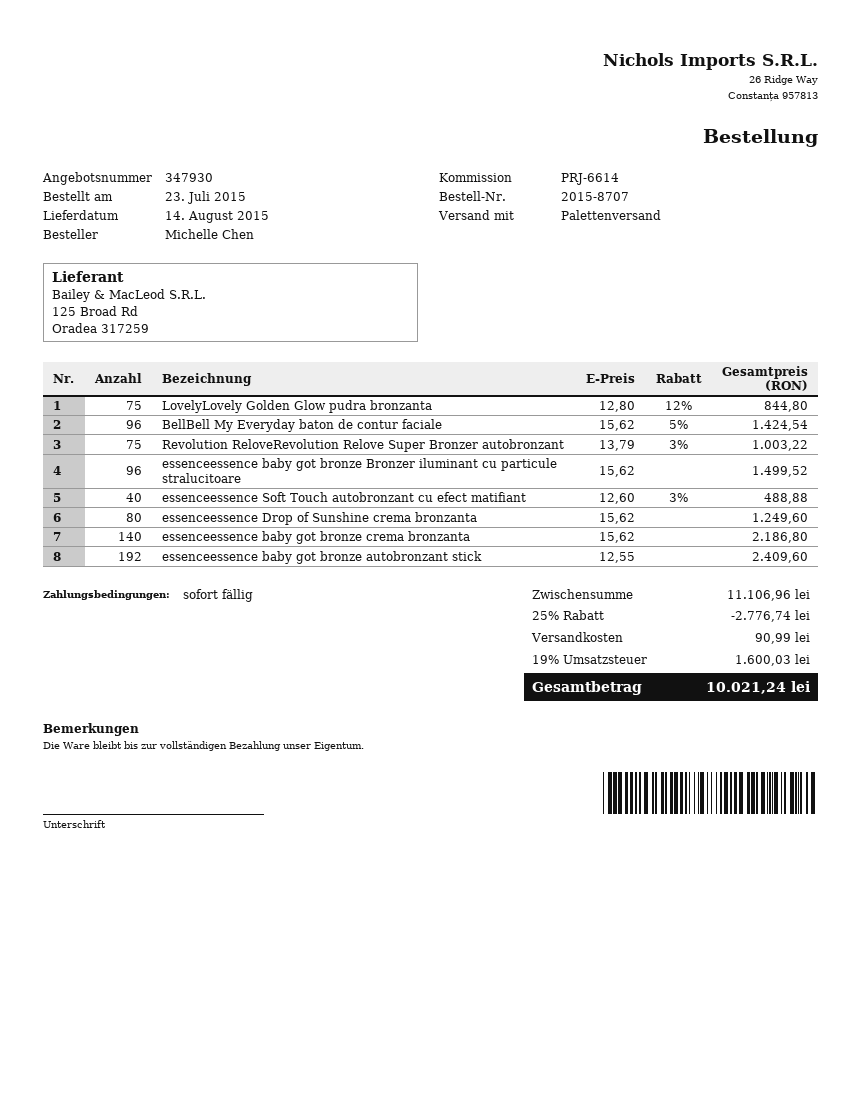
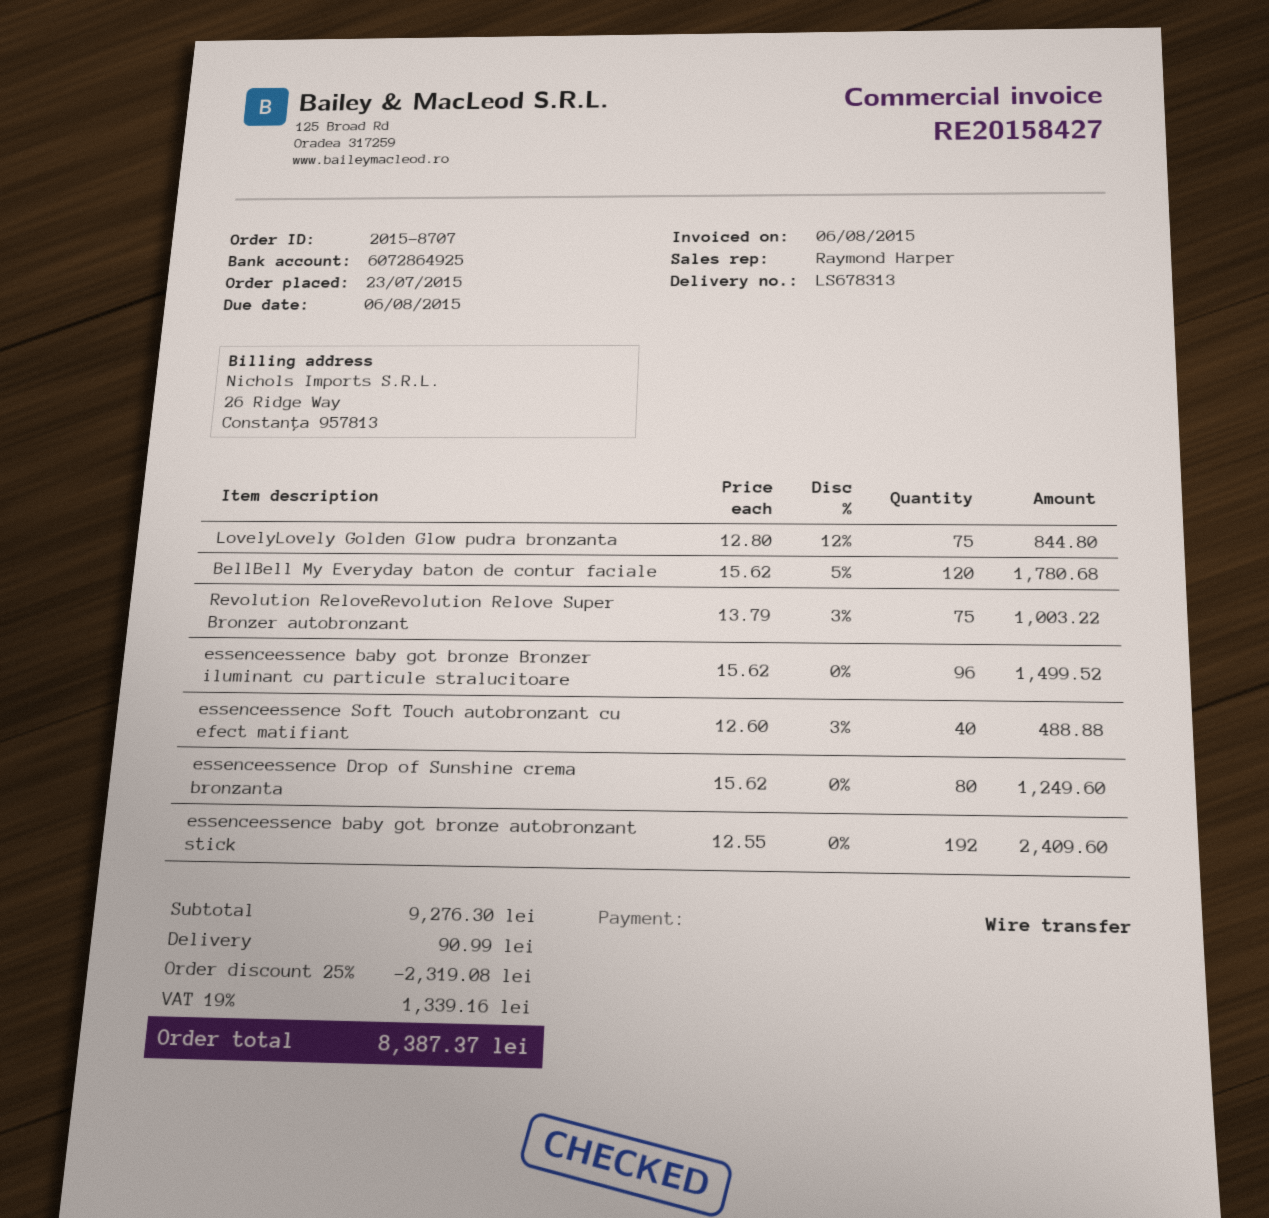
BellBell My Everyday baton de contur faciale: 96 x 15.62 - 5% = 1424.54 -> 120 x 15.62 - 5% = 1780.68
essenceessence baby got bronze crema bronzanta: 140 x 15.62 = 2186.80 -> none
subtotal: 11106.96 -> 9276.30
discount: 25% = 2776.74 -> 25% = 2319.08
tax: 19% = 1600.03 -> 19% = 1339.16
total: 10021.24 -> 8387.37

